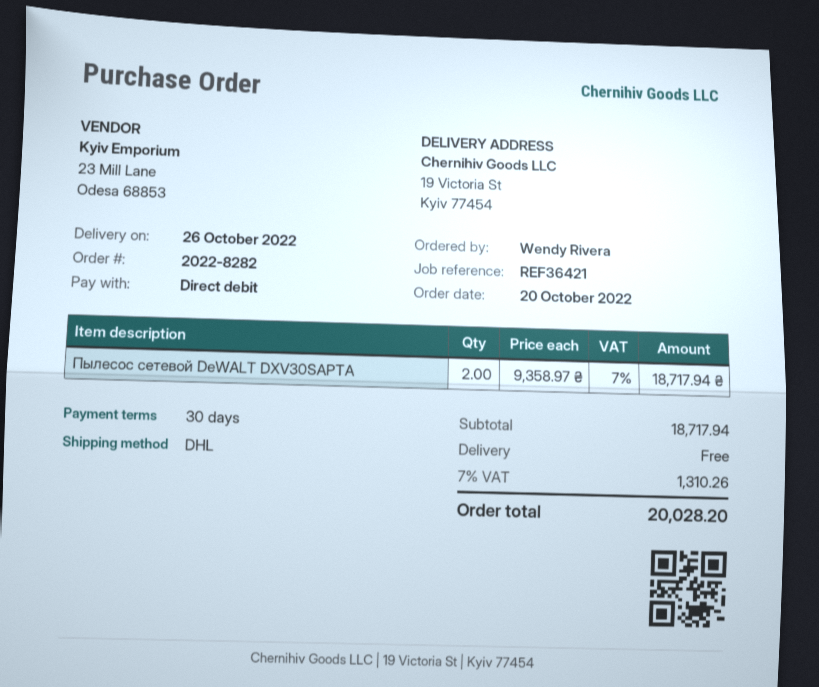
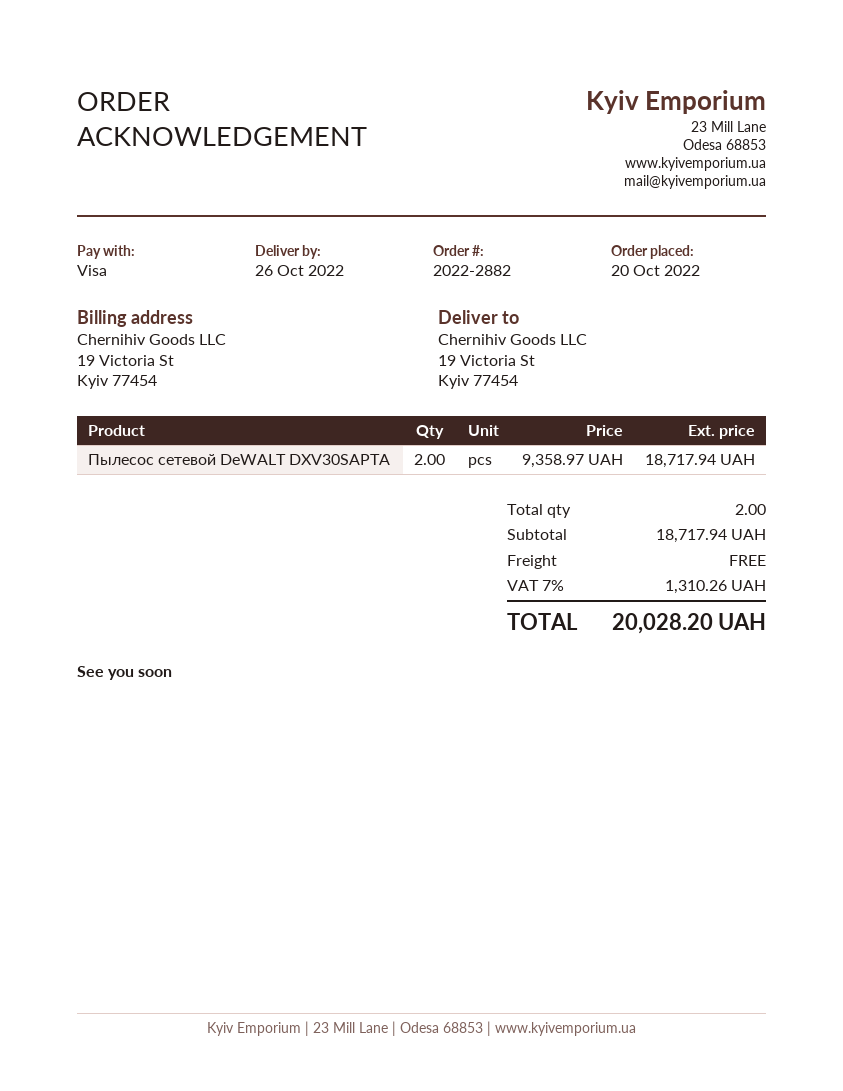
order number: 2022-8282 -> 2022-2882
payment method: direct debit -> Visa

